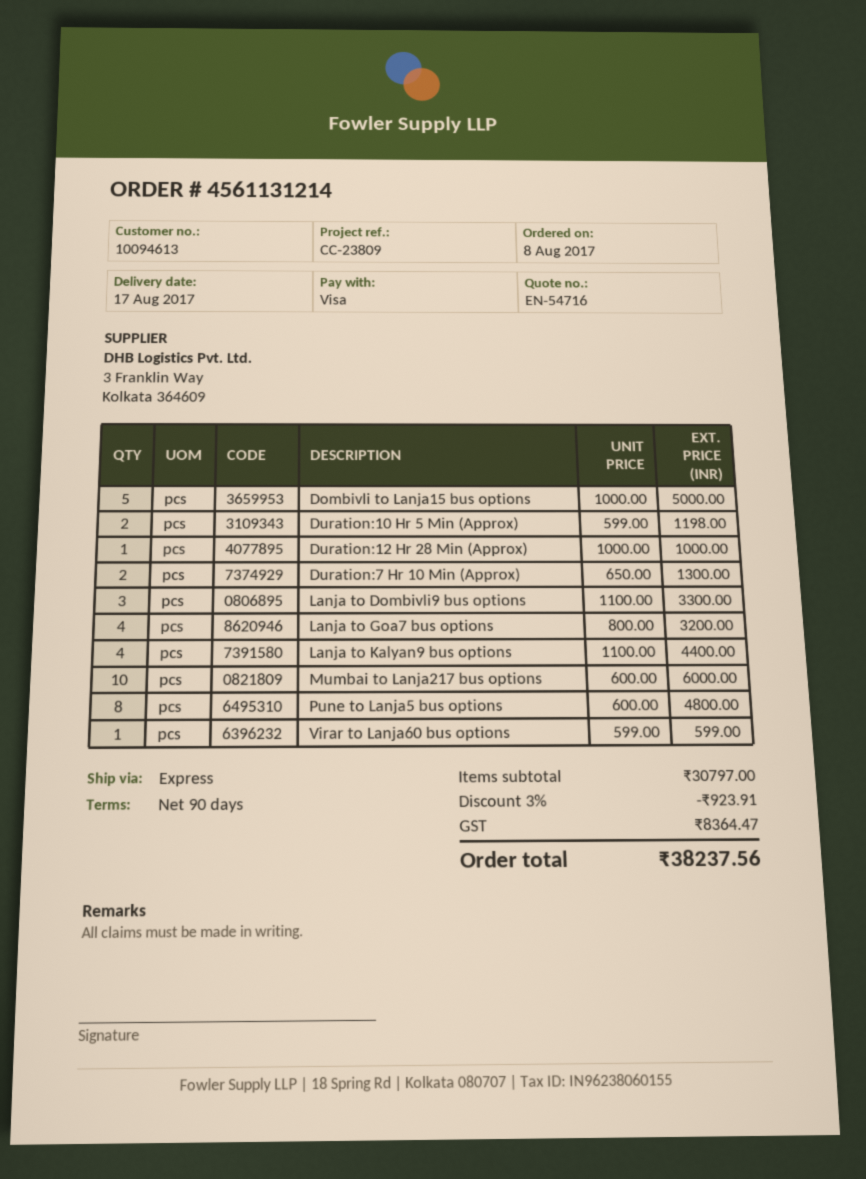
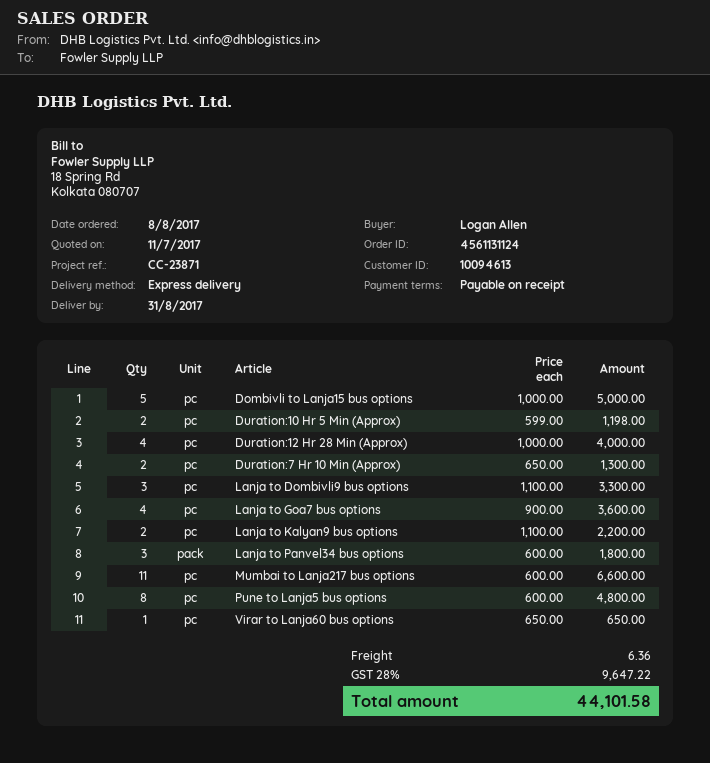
order number: 4561131214 -> 4561131124
delivery date: 2017-08-17 -> 2017-08-31
payment terms: 90 days -> on receipt
reference: CC-23809 -> CC-23871
Duration:12 Hr 28 Min (Approx): 1 x 1000.00 = 1000.00 -> 4 x 1000.00 = 4000.00
Lanja to Goa7 bus options: 4 x 800.00 = 3200.00 -> 4 x 900.00 = 3600.00
Lanja to Kalyan9 bus options: 4 x 1100.00 = 4400.00 -> 2 x 1100.00 = 2200.00
Mumbai to Lanja217 bus options: 10 x 600.00 = 6000.00 -> 11 x 600.00 = 6600.00
Virar to Lanja60 bus options: 1 x 599.00 = 599.00 -> 1 x 650.00 = 650.00
Lanja to Panvel34 bus options: none -> 3 x 600.00 = 1800.00
discount: 3% = 923.91 -> none
shipping: none -> 6.36
tax: 8364.47 -> 9647.22
total: 38237.56 -> 44101.58

